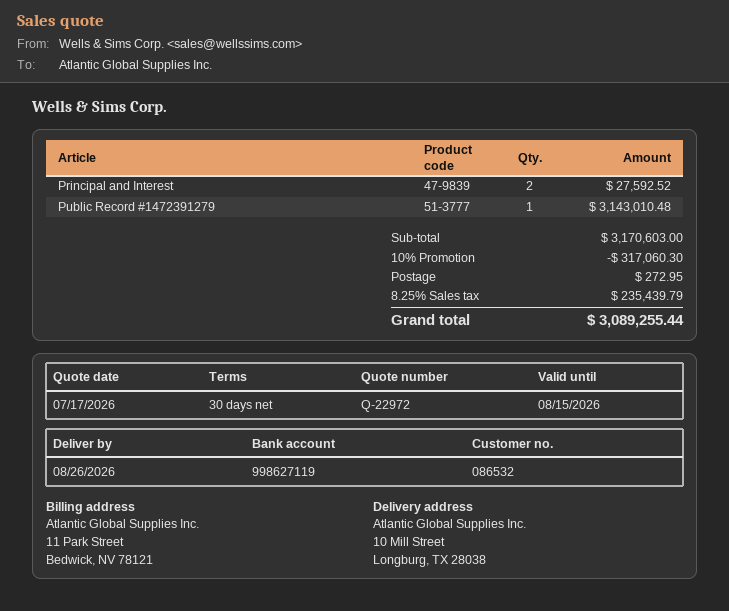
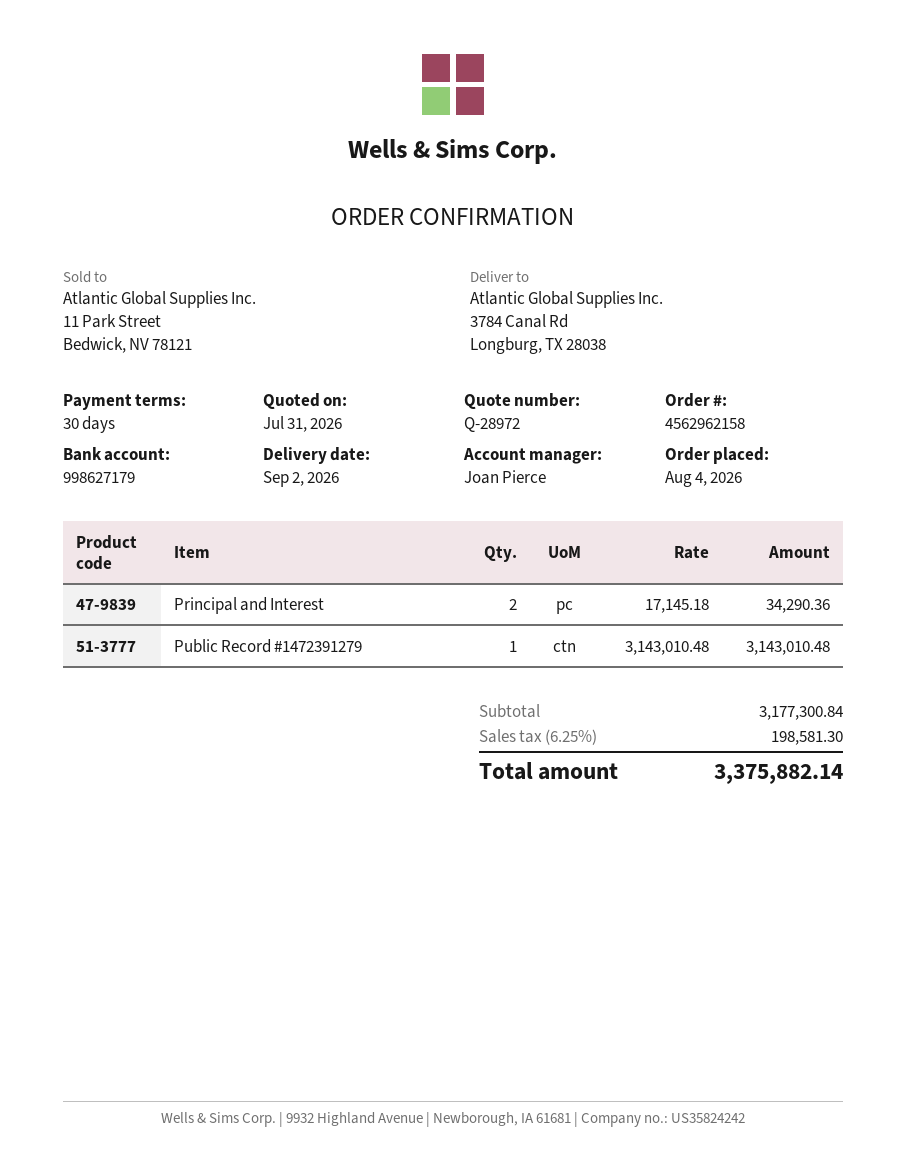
quote number: Q-22972 -> Q-28972
quote date: 2026-07-17 -> 2026-07-31
delivery date: 2026-08-26 -> 2026-09-02
bank account: 998627119 -> 998627179
ship to: 10 Mill Street, Longburg, TX 28038 -> 3784 Canal Rd, Longburg, TX 28038
Principal and Interest: 2 for 27592.52 -> 2 for 34290.36
subtotal: 3170603.00 -> 3177300.84
discount: 10% = 317060.30 -> none
shipping: 272.95 -> none
tax: 8.25% = 235439.79 -> 6.25% = 198581.30
total: 3089255.44 -> 3375882.14

